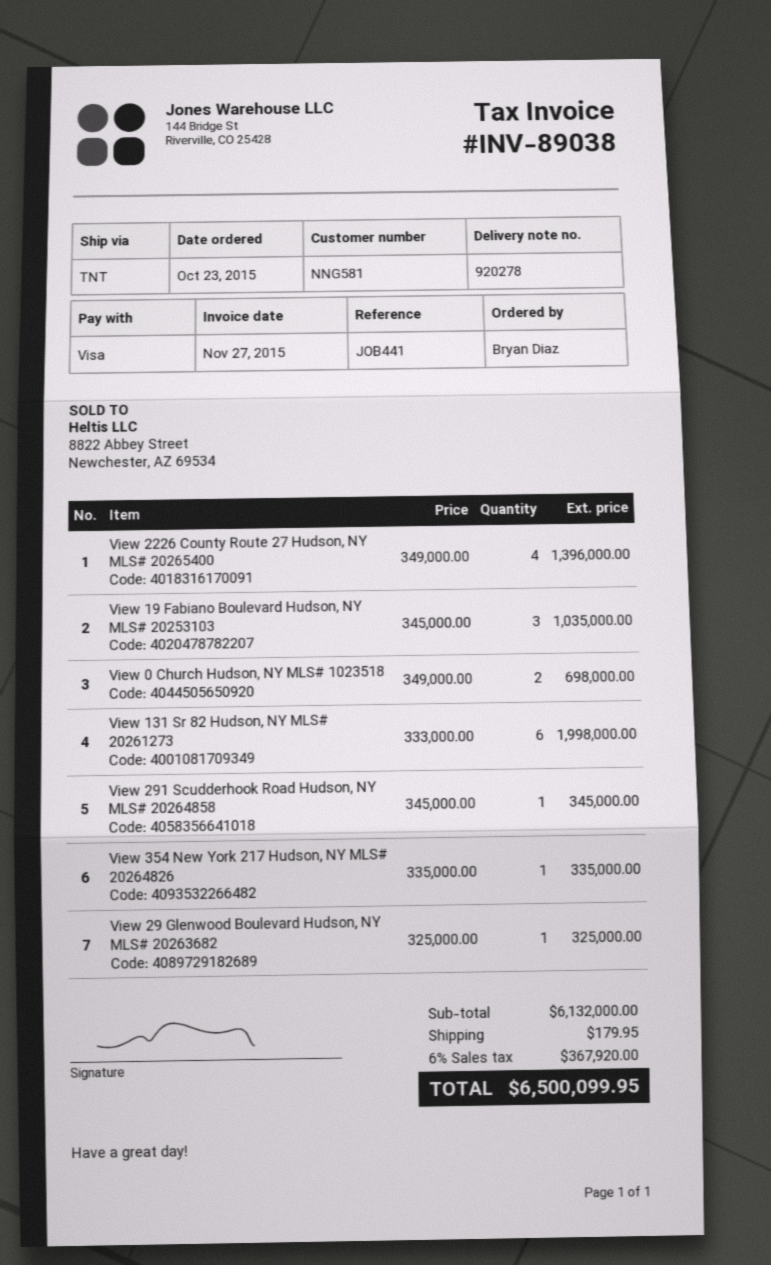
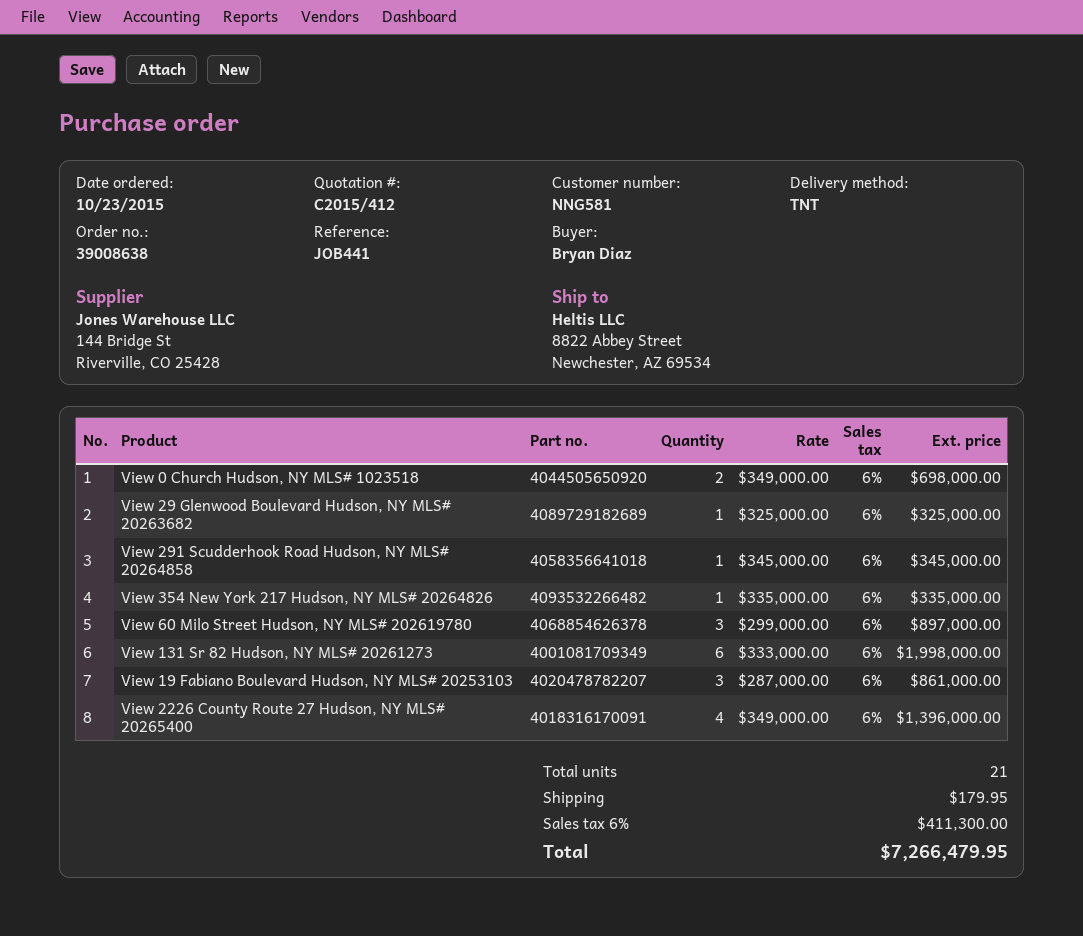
View 19 Fabiano Boulevard Hudson, NY MLS# 20253103: 3 x 345000.00 = 1035000.00 -> 3 x 287000.00 = 861000.00
View 60 Milo Street Hudson, NY MLS# 202619780: none -> 3 x 299000.00 = 897000.00
tax: 6% = 367920.00 -> 6% = 411300.00
total: 6500099.95 -> 7266479.95

